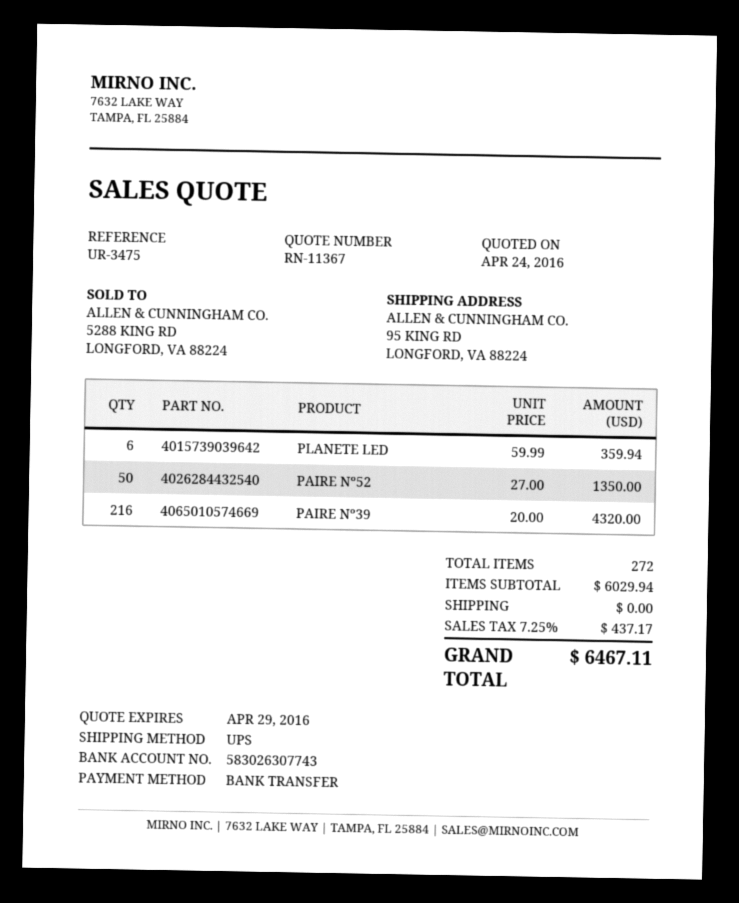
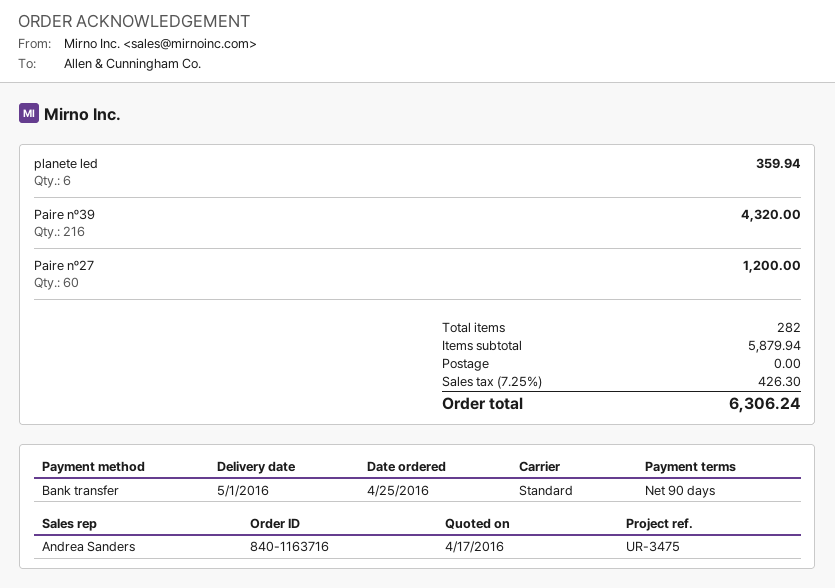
quote date: 2016-04-24 -> 2016-04-17
shipping method: UPS -> standard
PAIRE Nº52: 50 for 1350.00 -> none
Paire nº27: none -> 60 for 1200.00
total quantity: 272 -> 282
subtotal: 6029.94 -> 5879.94
tax: 7.25% = 437.17 -> 7.25% = 426.30
total: 6467.11 -> 6306.24

